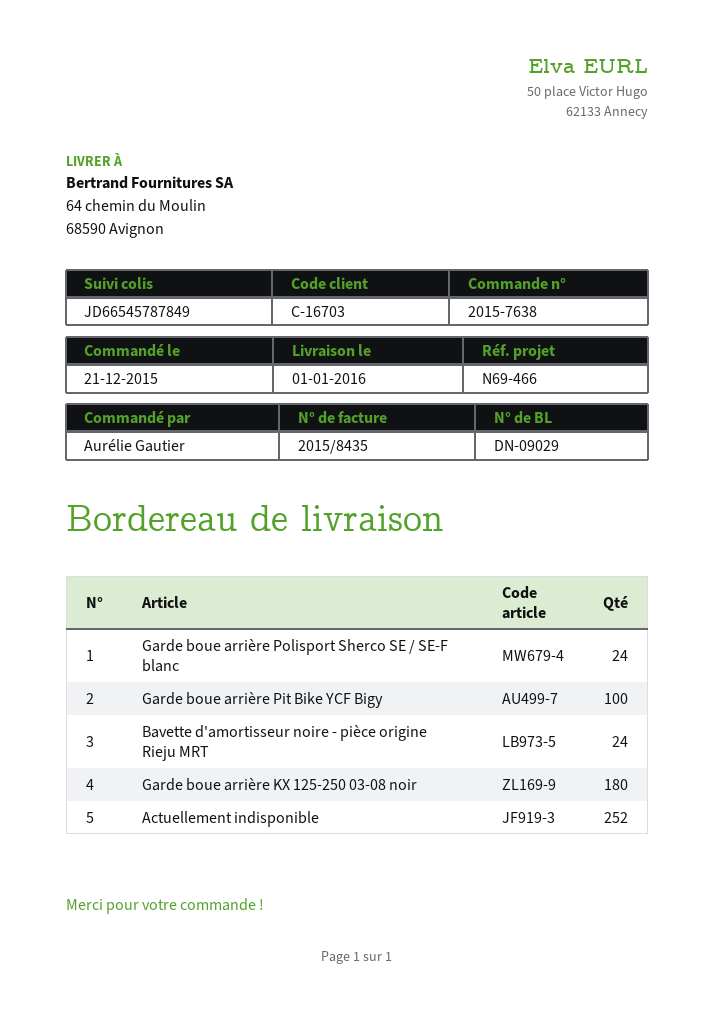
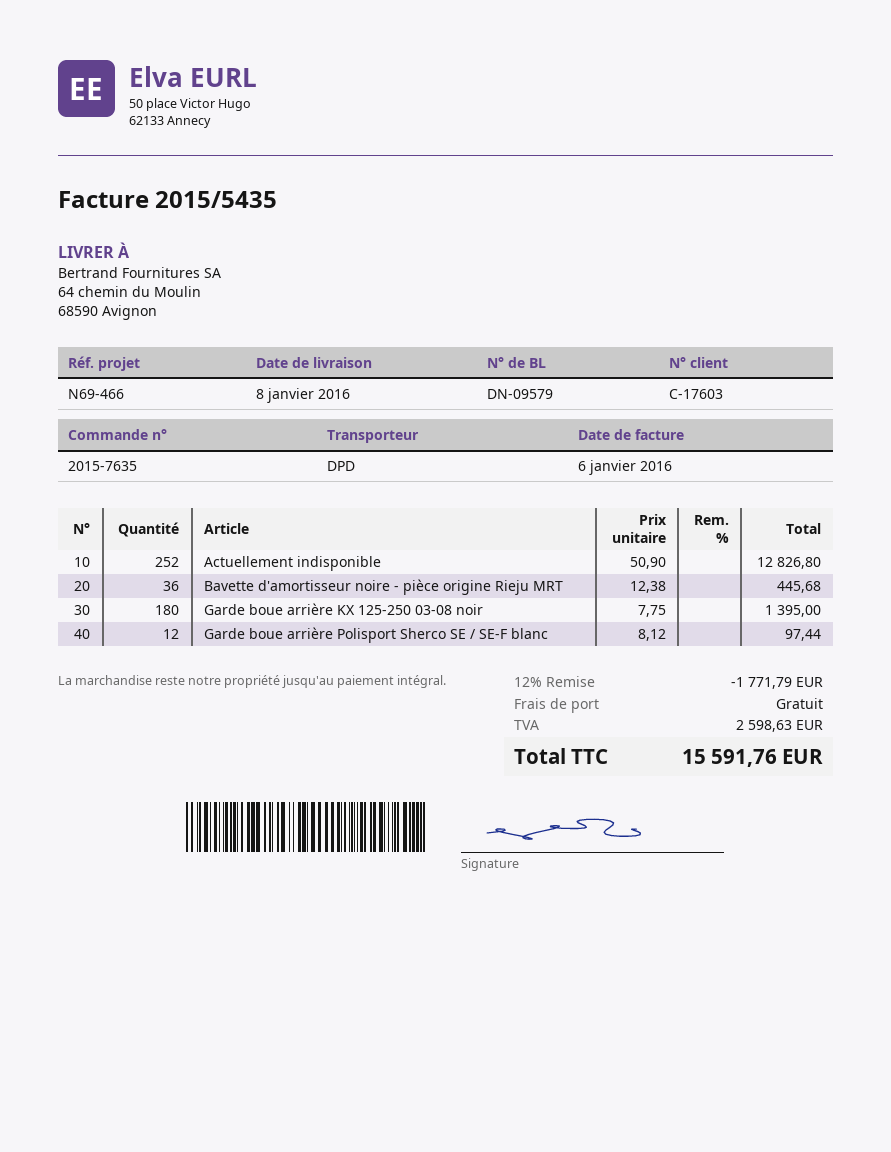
order number: 2015-7638 -> 2015-7635
delivery note number: DN-09029 -> DN-09579
delivery date: 2016-01-01 -> 2016-01-08
invoice number: 2015/8435 -> 2015/5435
customer number: C-16703 -> C-17603
Garde boue arrière Polisport Sherco SE / SE-F blanc: 24 -> 12
Garde boue arrière Pit Bike YCF Bigy: 100 -> none
Bavette d'amortisseur noire - pièce origine Rieju MRT: 24 -> 36

